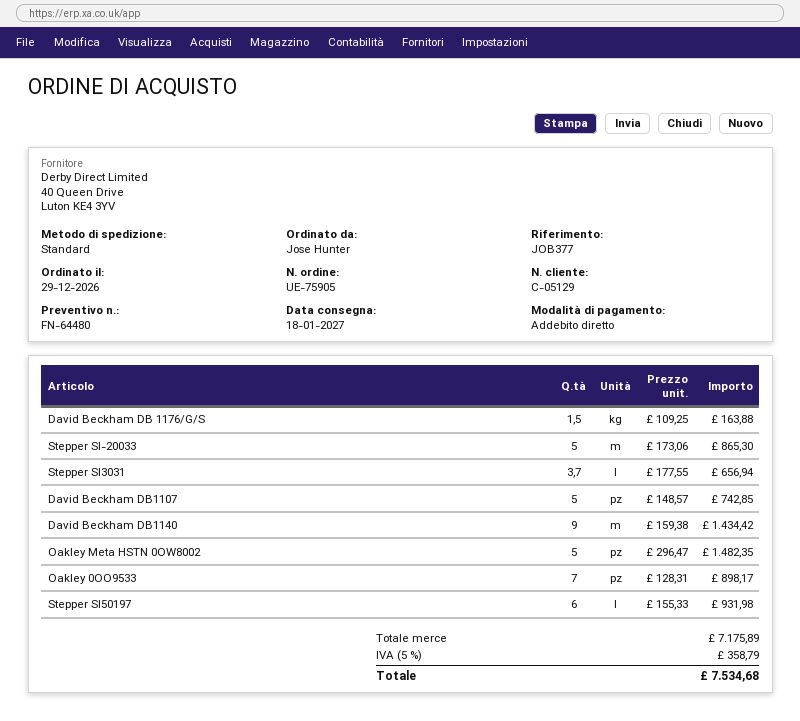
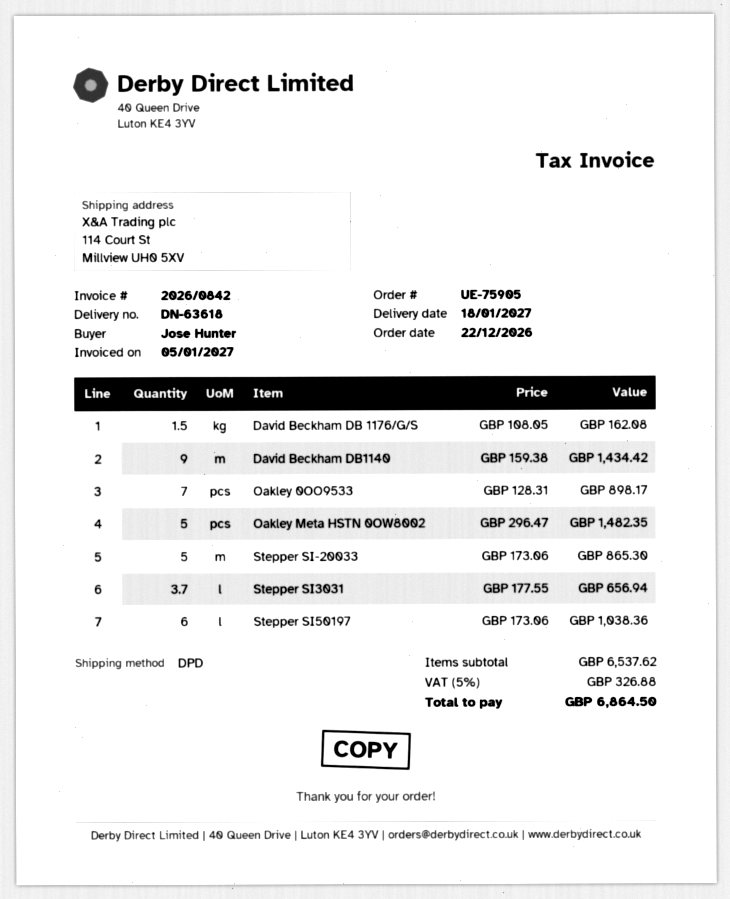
order date: 2026-12-29 -> 2026-12-22
shipping method: standard -> DPD
David Beckham DB 1176/G/S: 1.5 x 109.25 = 163.88 -> 1.5 x 108.05 = 162.08
David Beckham DB1107: 5 x 148.57 = 742.85 -> none
Stepper SI50197: 6 x 155.33 = 931.98 -> 6 x 173.06 = 1038.36
subtotal: 7175.89 -> 6537.62
tax: 5% = 358.79 -> 5% = 326.88
total: 7534.68 -> 6864.50

